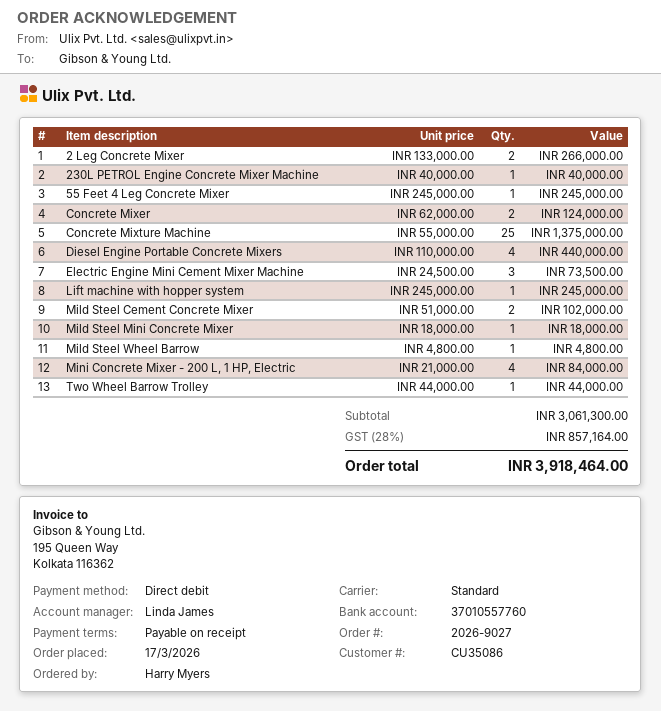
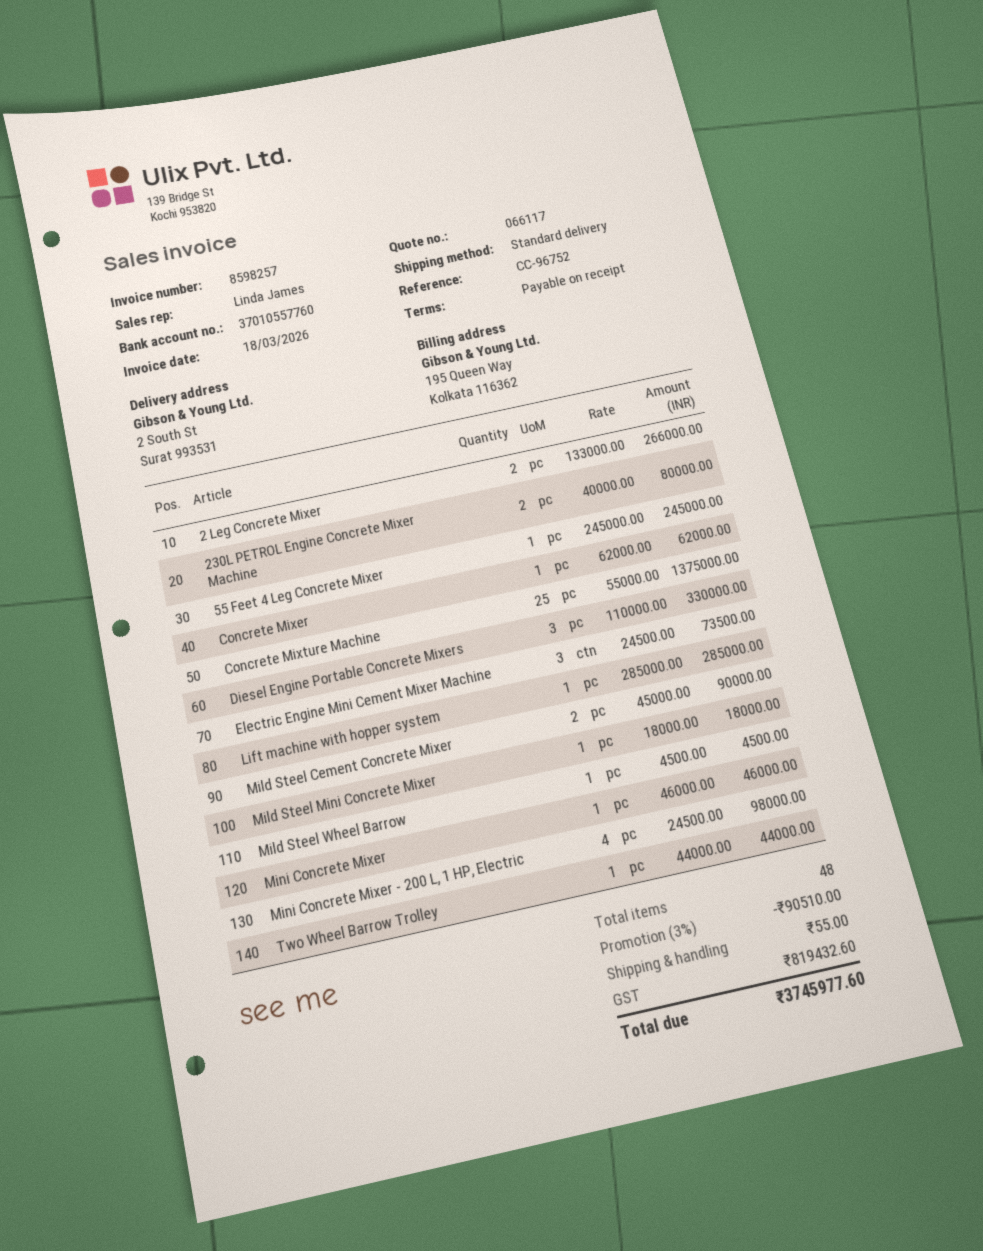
230L PETROL Engine Concrete Mixer Machine: 1 x 40000.00 = 40000.00 -> 2 x 40000.00 = 80000.00
Concrete Mixer: 2 x 62000.00 = 124000.00 -> 1 x 62000.00 = 62000.00
Diesel Engine Portable Concrete Mixers: 4 x 110000.00 = 440000.00 -> 3 x 110000.00 = 330000.00
Lift machine with hopper system: 1 x 245000.00 = 245000.00 -> 1 x 285000.00 = 285000.00
Mild Steel Cement Concrete Mixer: 2 x 51000.00 = 102000.00 -> 2 x 45000.00 = 90000.00
Mild Steel Wheel Barrow: 1 x 4800.00 = 4800.00 -> 1 x 4500.00 = 4500.00
Mini Concrete Mixer - 200 L, 1 HP, Electric: 4 x 21000.00 = 84000.00 -> 4 x 24500.00 = 98000.00
Mini Concrete Mixer: none -> 1 x 46000.00 = 46000.00
discount: none -> 3% = 90510.00
shipping: none -> 55.00
tax: 857164.00 -> 819432.60
total: 3918464.00 -> 3745977.60

